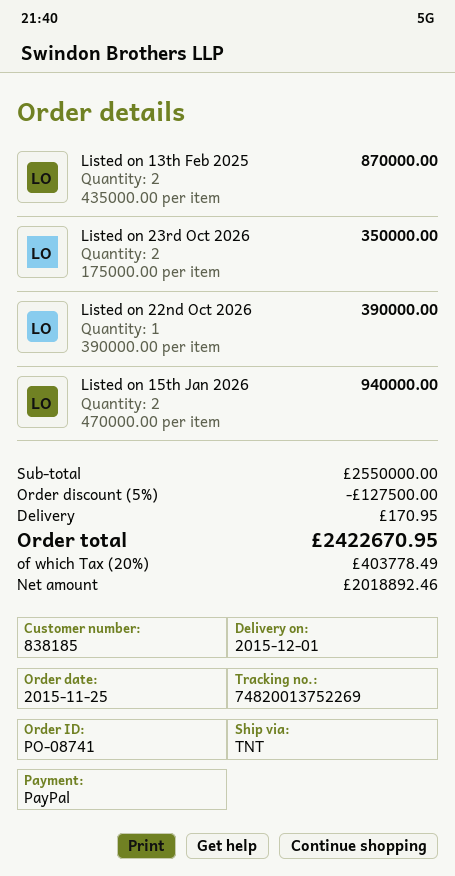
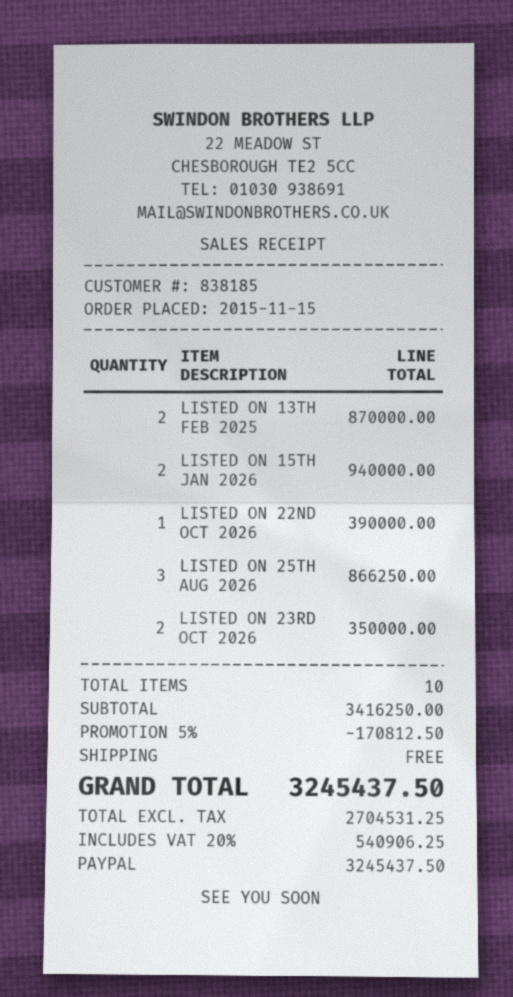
order date: 2015-11-25 -> 2015-11-15
LISTED ON 25TH AUG 2026: none -> 3 for 866250.00
subtotal: 2550000.00 -> 3416250.00
discount: 5% = 127500.00 -> 5% = 170812.50
shipping: 170.95 -> 0.00
net: 2018892.46 -> 2704531.25
tax: 20% = 403778.49 -> 20% = 540906.25
total: 2422670.95 -> 3245437.50

